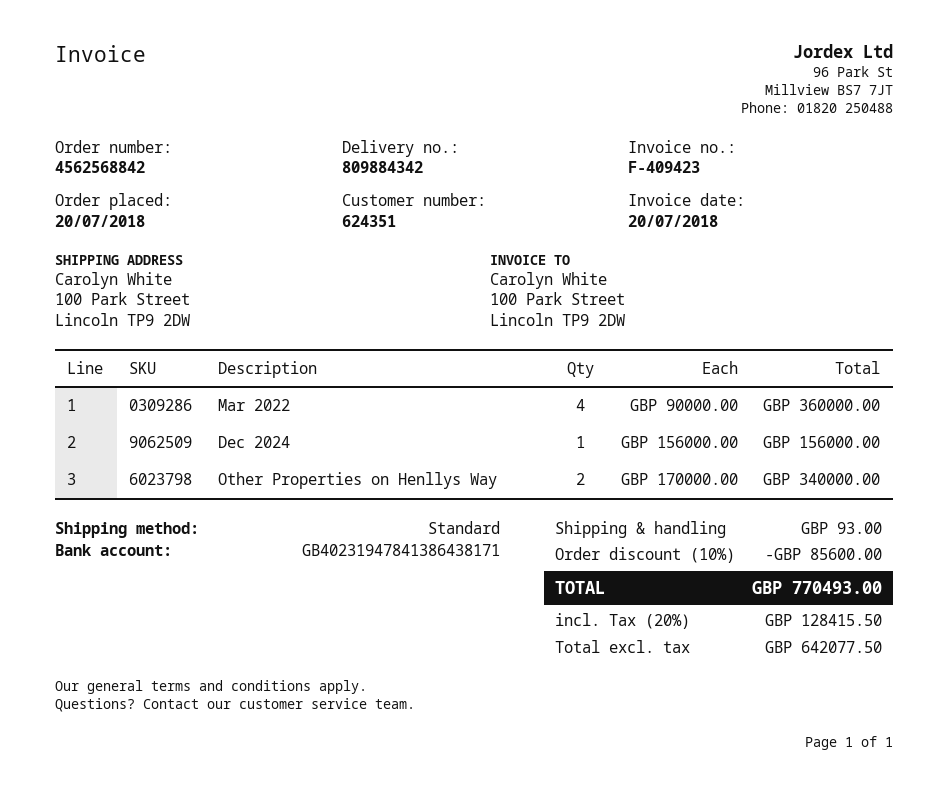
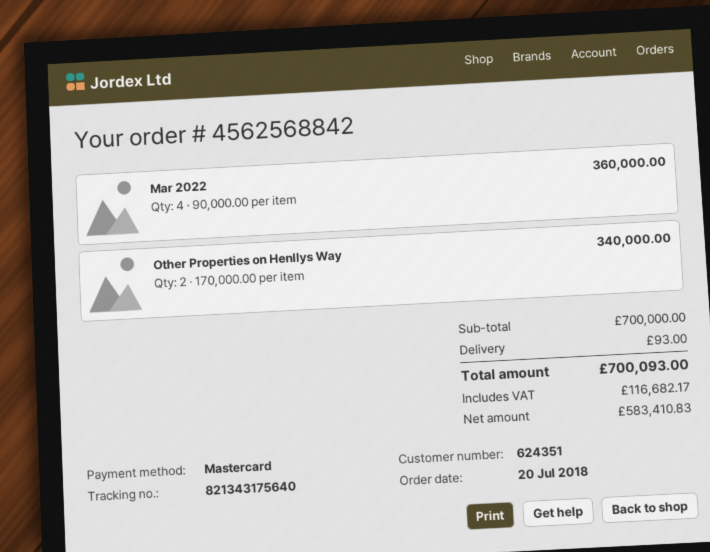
Dec 2024: 1 x 156000.00 = 156000.00 -> none
discount: 10% = 85600.00 -> none
net: 642077.50 -> 583410.83
tax: 128415.50 -> 116682.17
total: 770493.00 -> 700093.00

